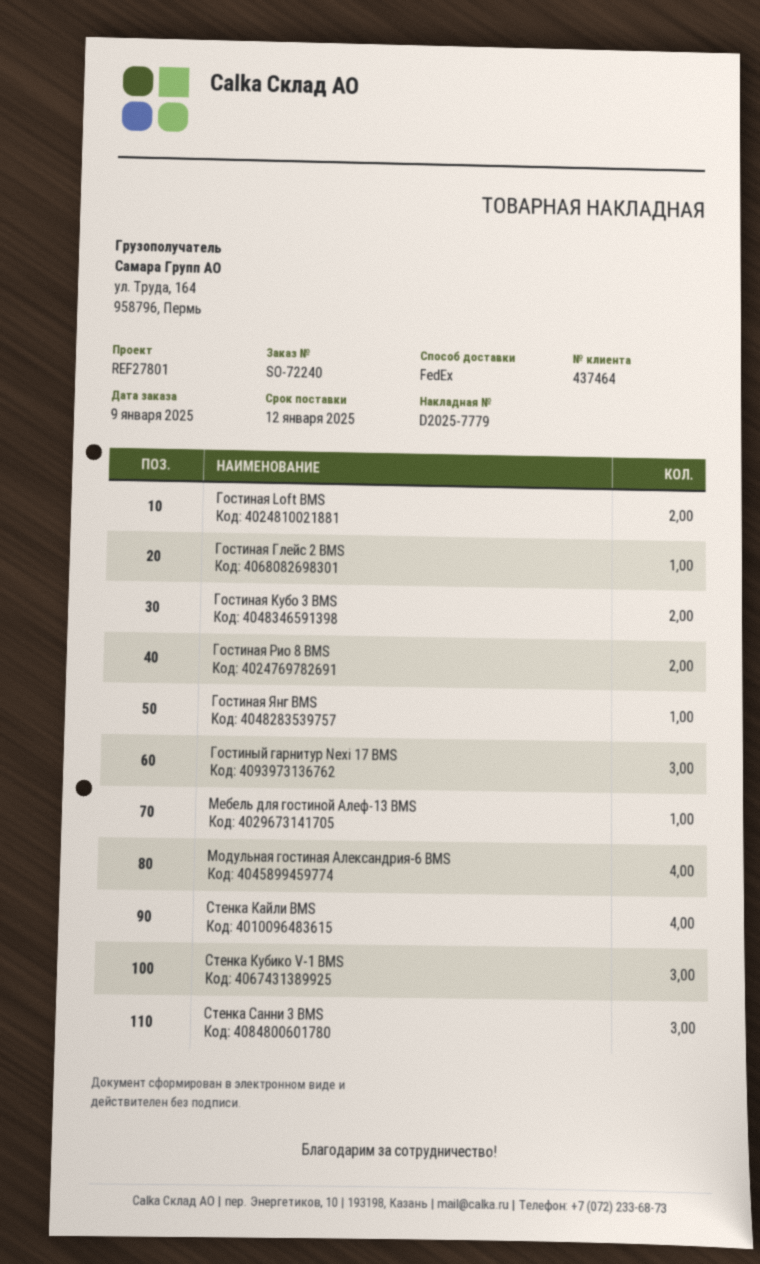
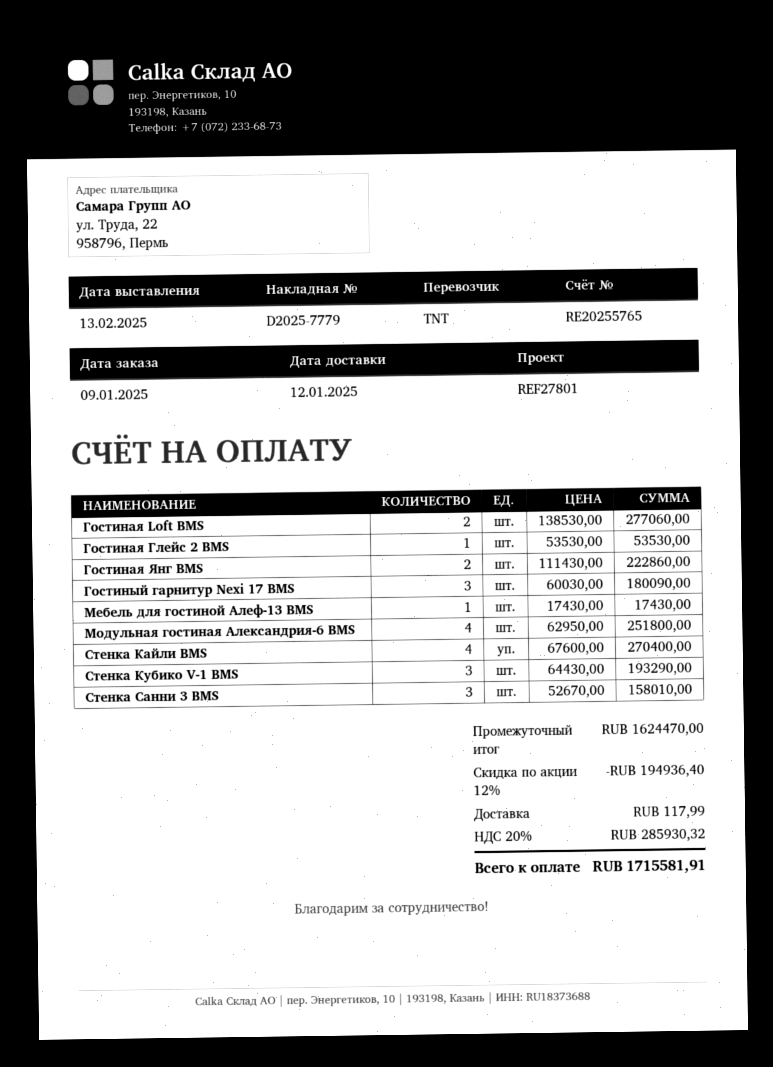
shipping method: FedEx -> TNT
Гостиная Кубо 3 BMS: 2 -> none
Гостиная Рио 8 BMS: 2 -> none
Гостиная Янг BMS: 1 -> 2

